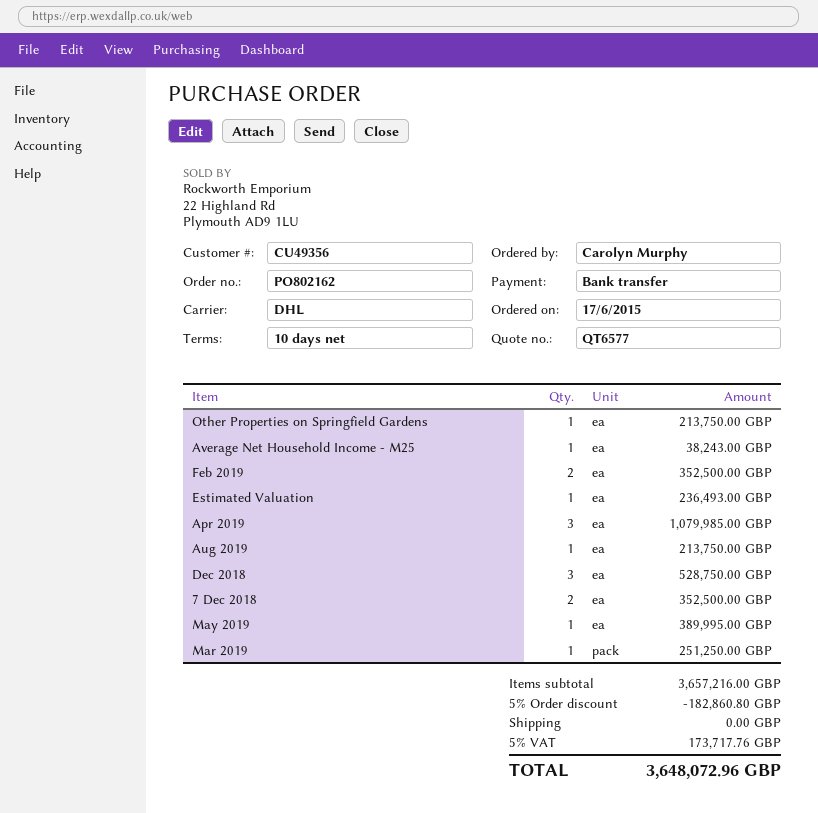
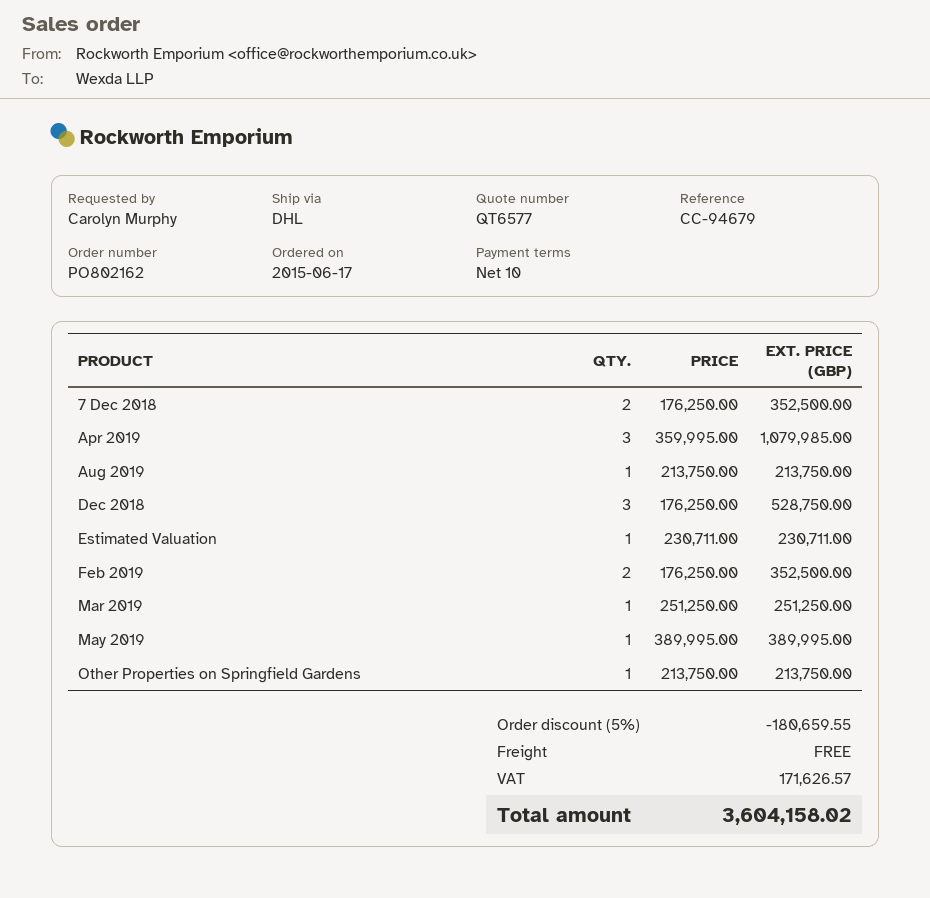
Average Net Household Income - M25: 1 for 38243.00 -> none
Estimated Valuation: 1 for 236493.00 -> 1 for 230711.00
discount: 5% = 182860.80 -> 5% = 180659.55
tax: 173717.76 -> 171626.57
total: 3648072.96 -> 3604158.02

